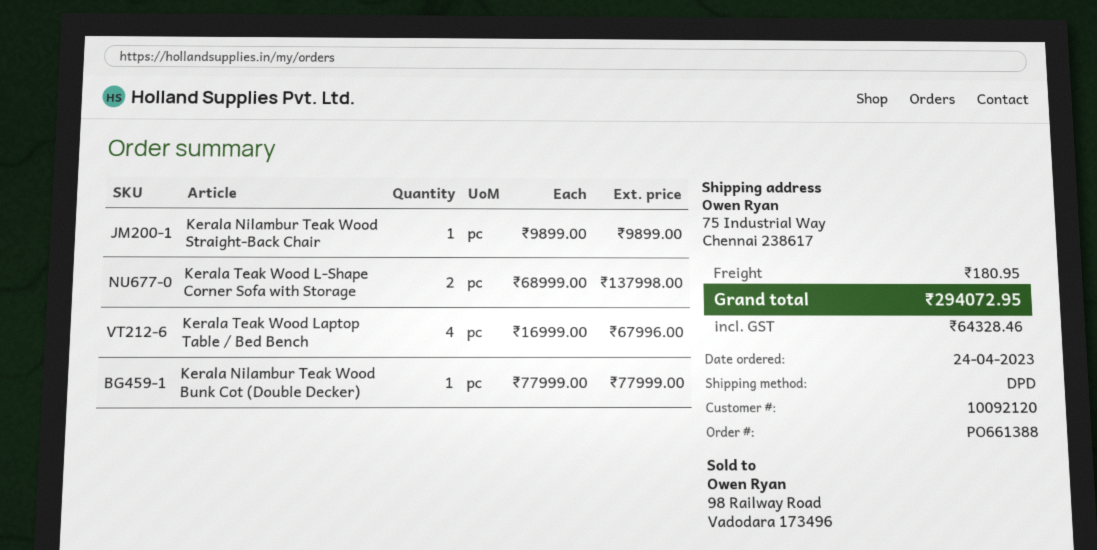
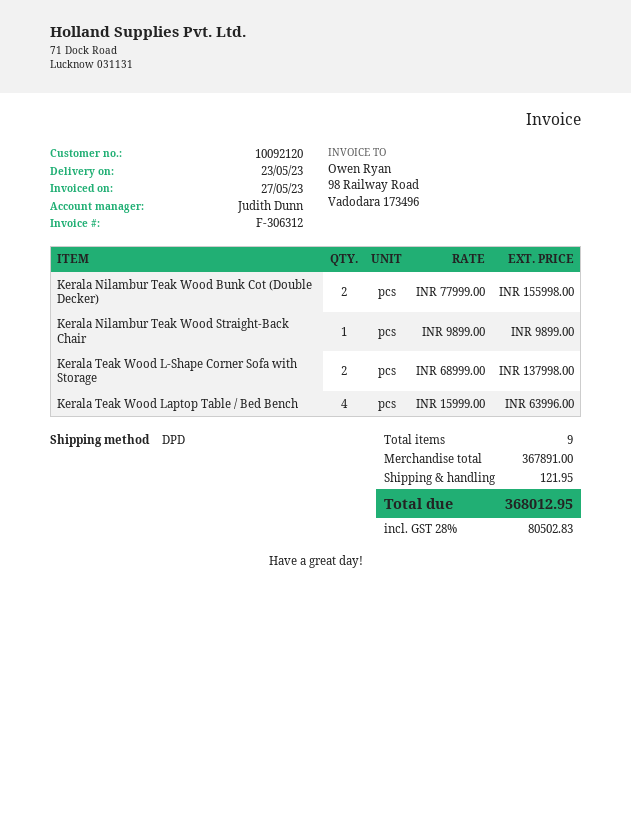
Kerala Teak Wood Laptop Table / Bed Bench: 4 x 16999.00 = 67996.00 -> 4 x 15999.00 = 63996.00
Kerala Nilambur Teak Wood Bunk Cot (Double Decker): 1 x 77999.00 = 77999.00 -> 2 x 77999.00 = 155998.00
shipping: 180.95 -> 121.95
tax: 64328.46 -> 80502.83
total: 294072.95 -> 368012.95

